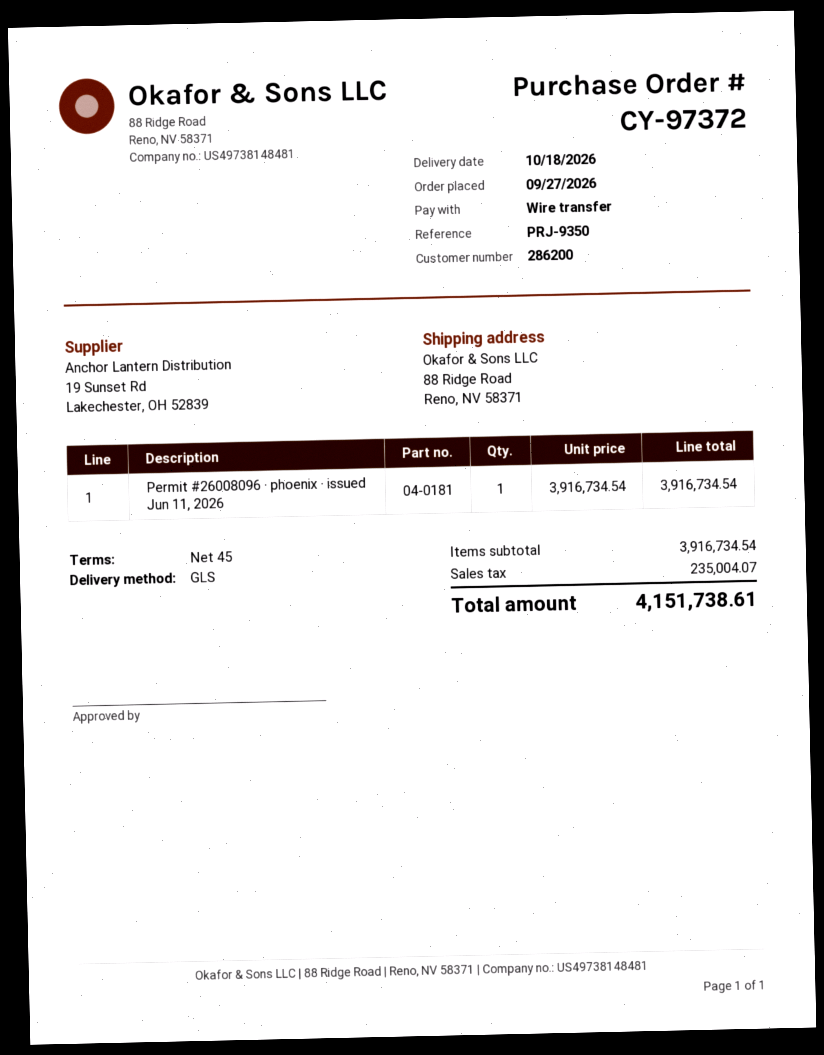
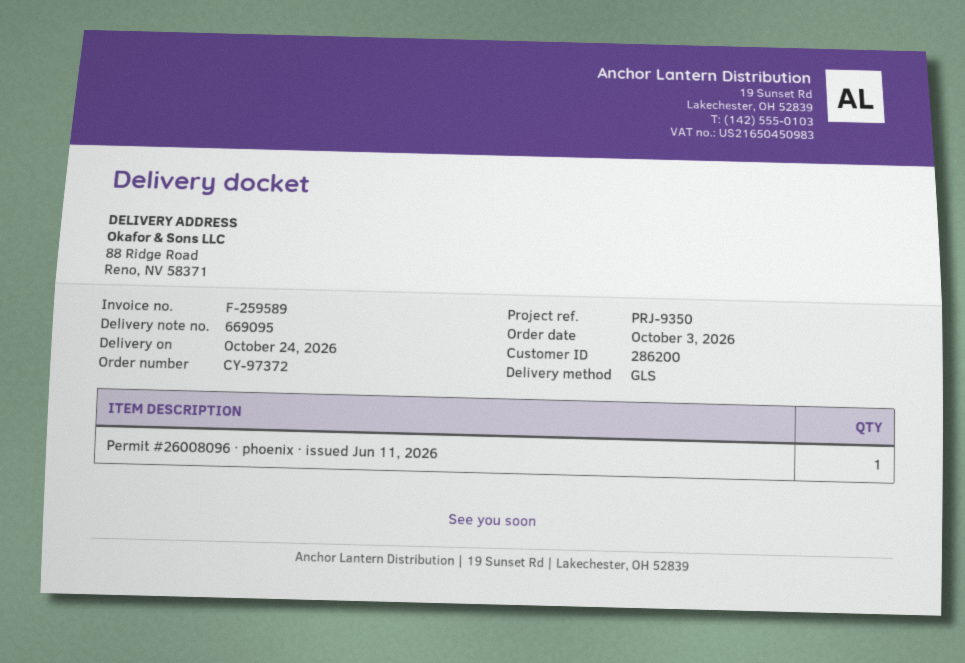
order date: 2026-09-27 -> 2026-10-03
delivery date: 2026-10-18 -> 2026-10-24

